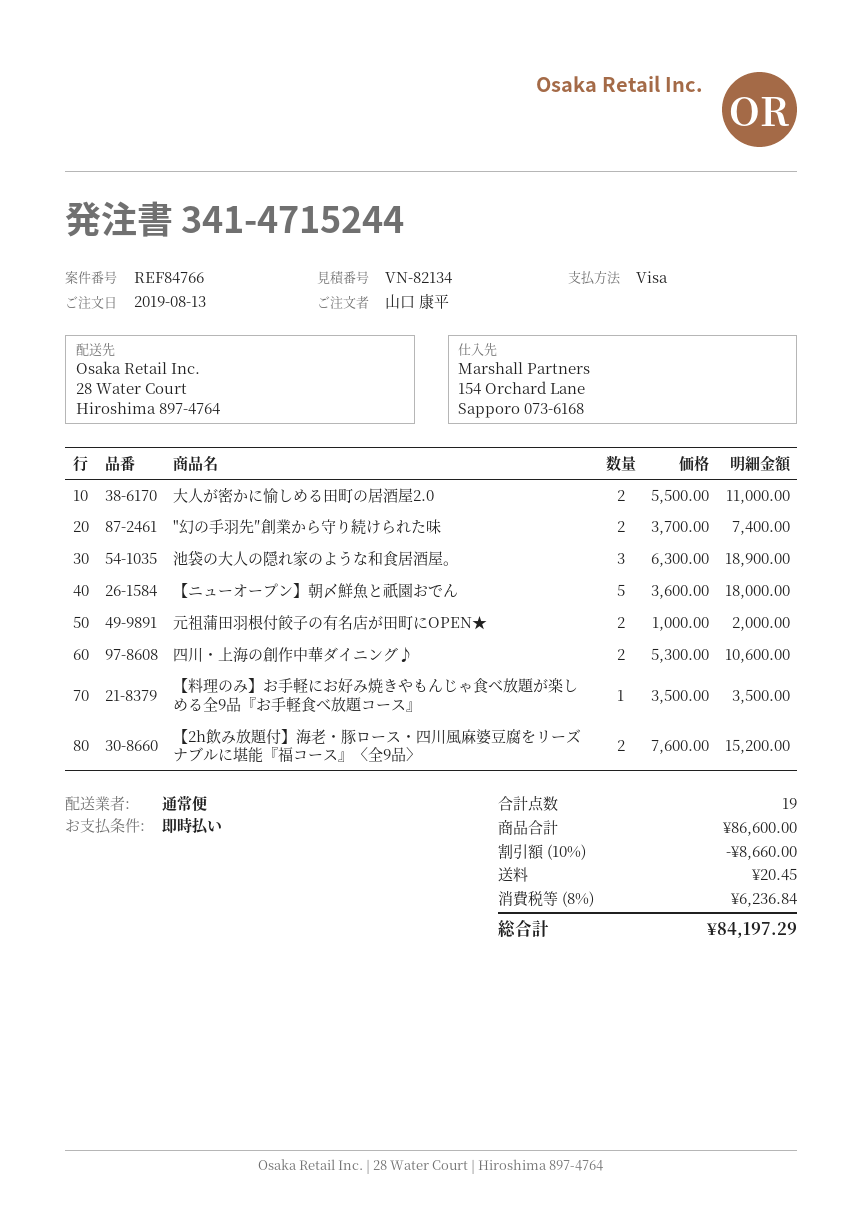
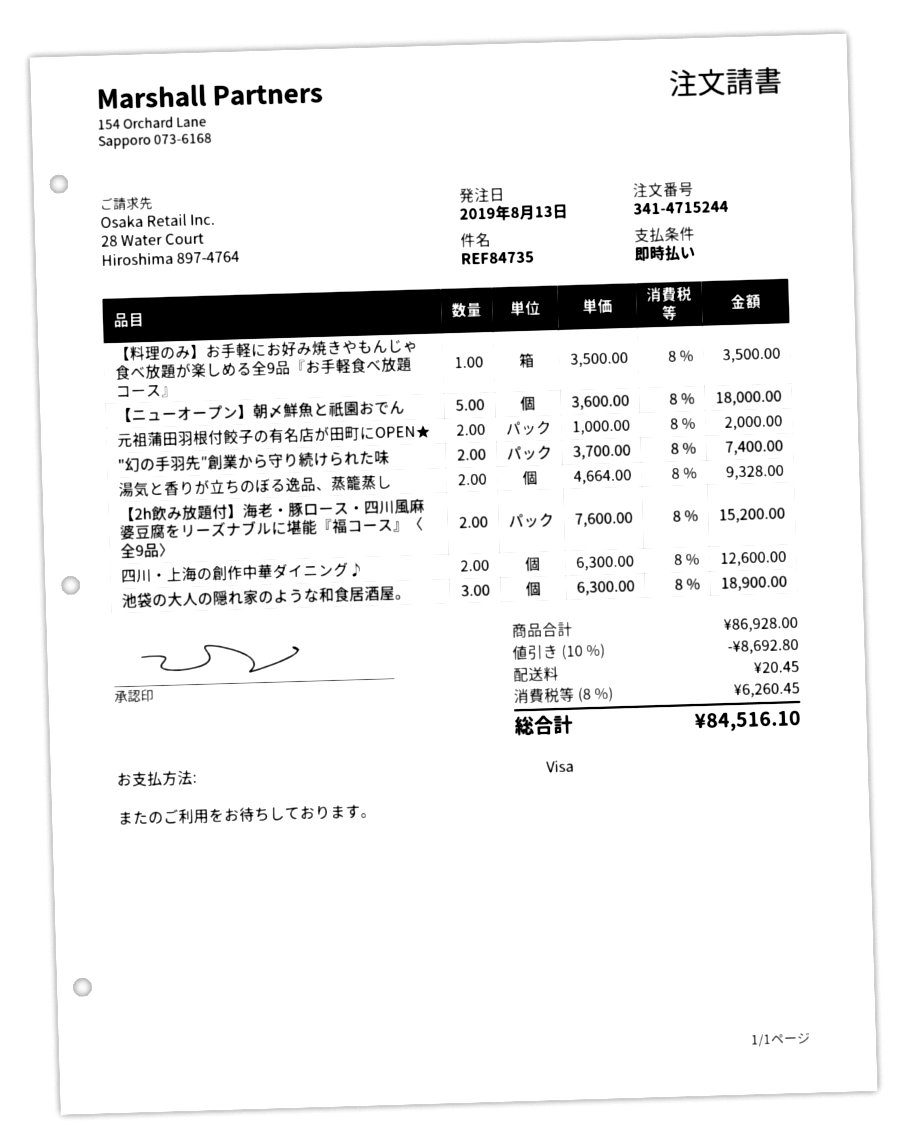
reference: REF84766 -> REF84735
大人が密かに愉しめる田町の居酒屋2.0: 2 x 5500.00 = 11000.00 -> none
四川・上海の創作中華ダイニング♪: 2 x 5300.00 = 10600.00 -> 2 x 6300.00 = 12600.00
湯気と香りが立ちのぼる逸品、蒸籠蒸し: none -> 2 x 4664.00 = 9328.00
subtotal: 86600.00 -> 86928.00
discount: 10% = 8660.00 -> 10% = 8692.80
tax: 8% = 6236.84 -> 8% = 6260.45
total: 84197.29 -> 84516.10

